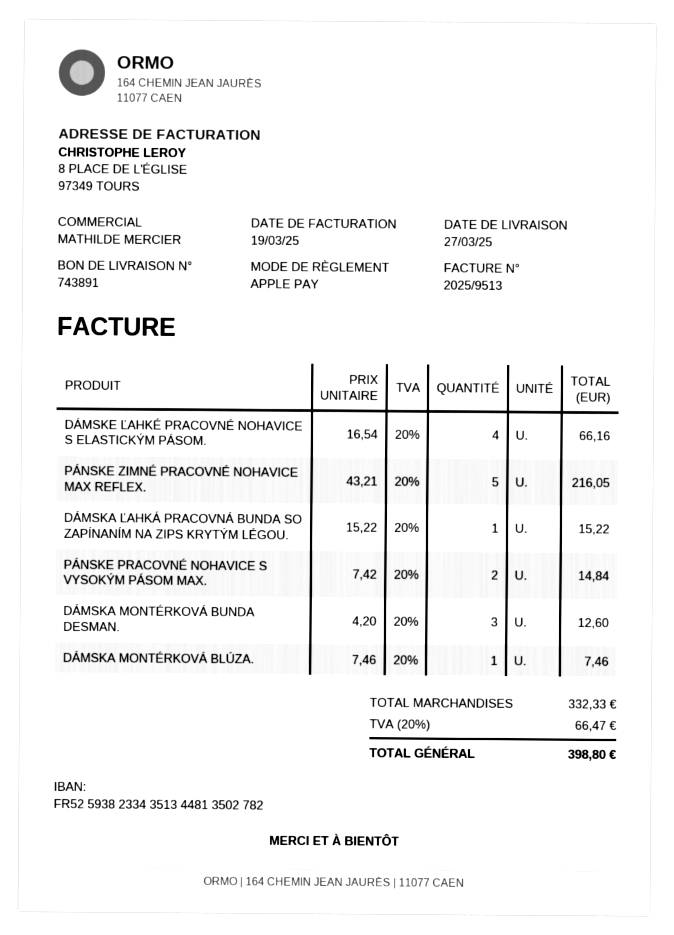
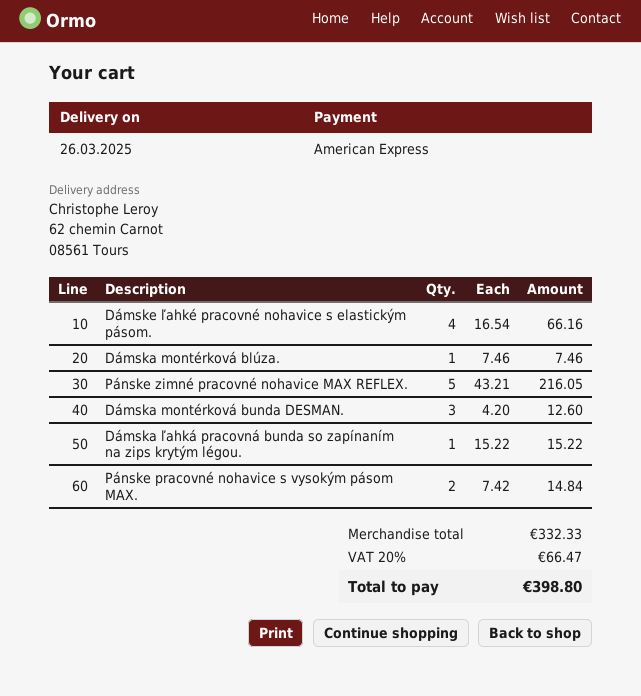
delivery date: 2025-03-27 -> 2025-03-26
payment method: Apple Pay -> American Express

